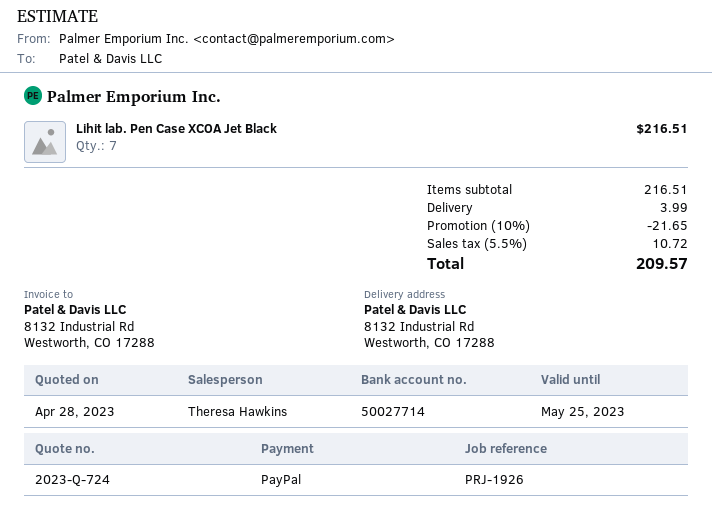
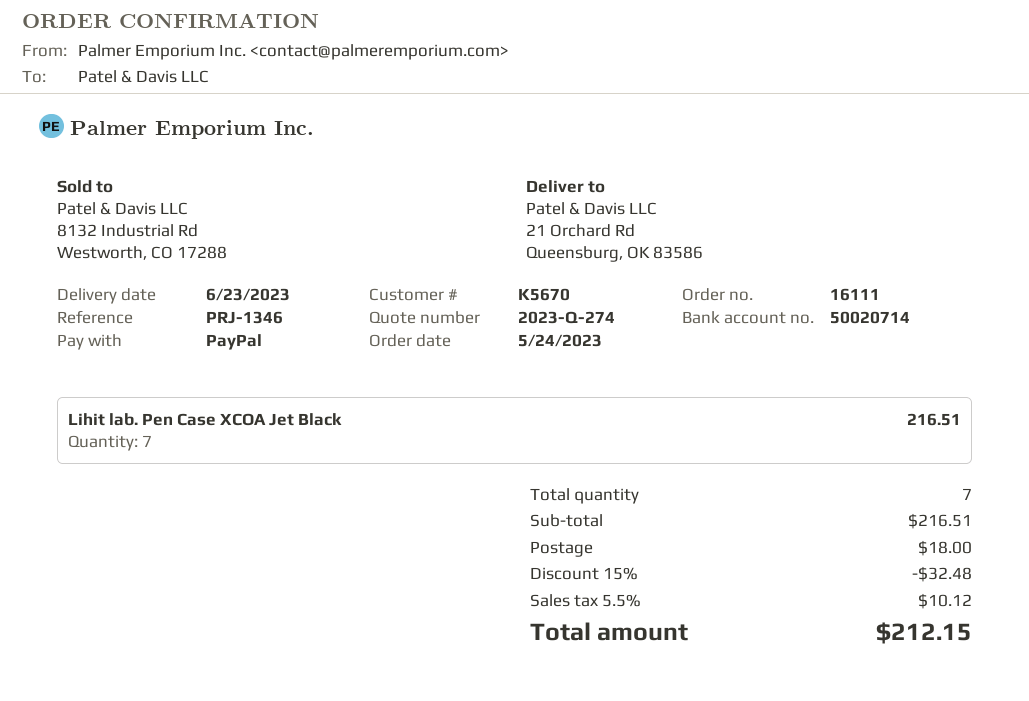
quote number: 2023-Q-724 -> 2023-Q-274
reference: PRJ-1926 -> PRJ-1346
bank account: 50027714 -> 50020714
ship to: 8132 Industrial Rd, Westworth, CO 17288 -> 21 Orchard Rd, Queensburg, OK 83586
discount: 10% = 21.65 -> 15% = 32.48
shipping: 3.99 -> 18.00
tax: 5.5% = 10.72 -> 5.5% = 10.12
total: 209.57 -> 212.15

